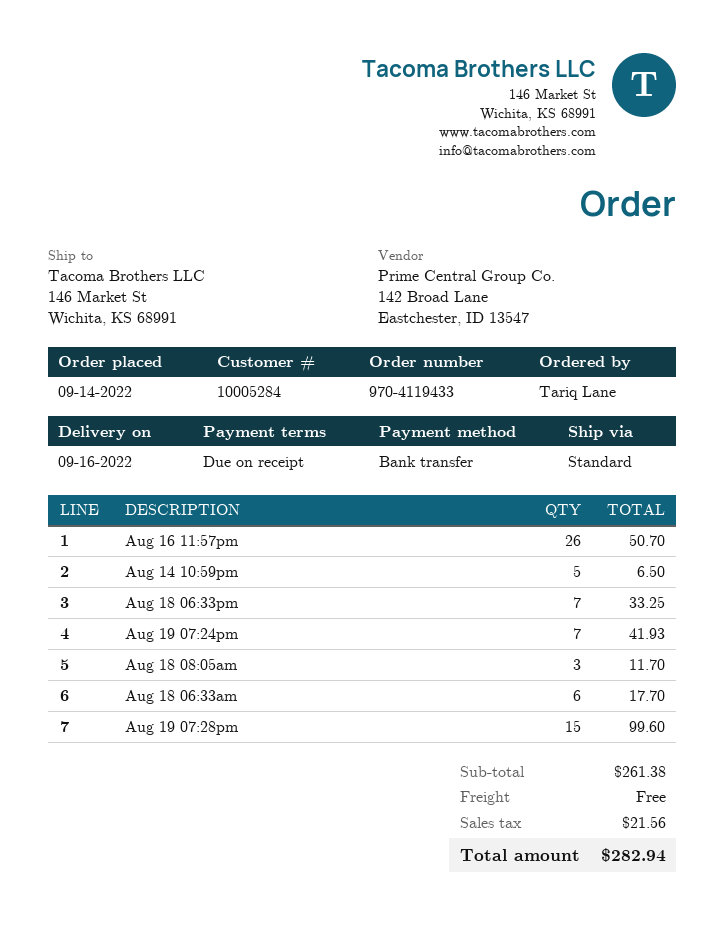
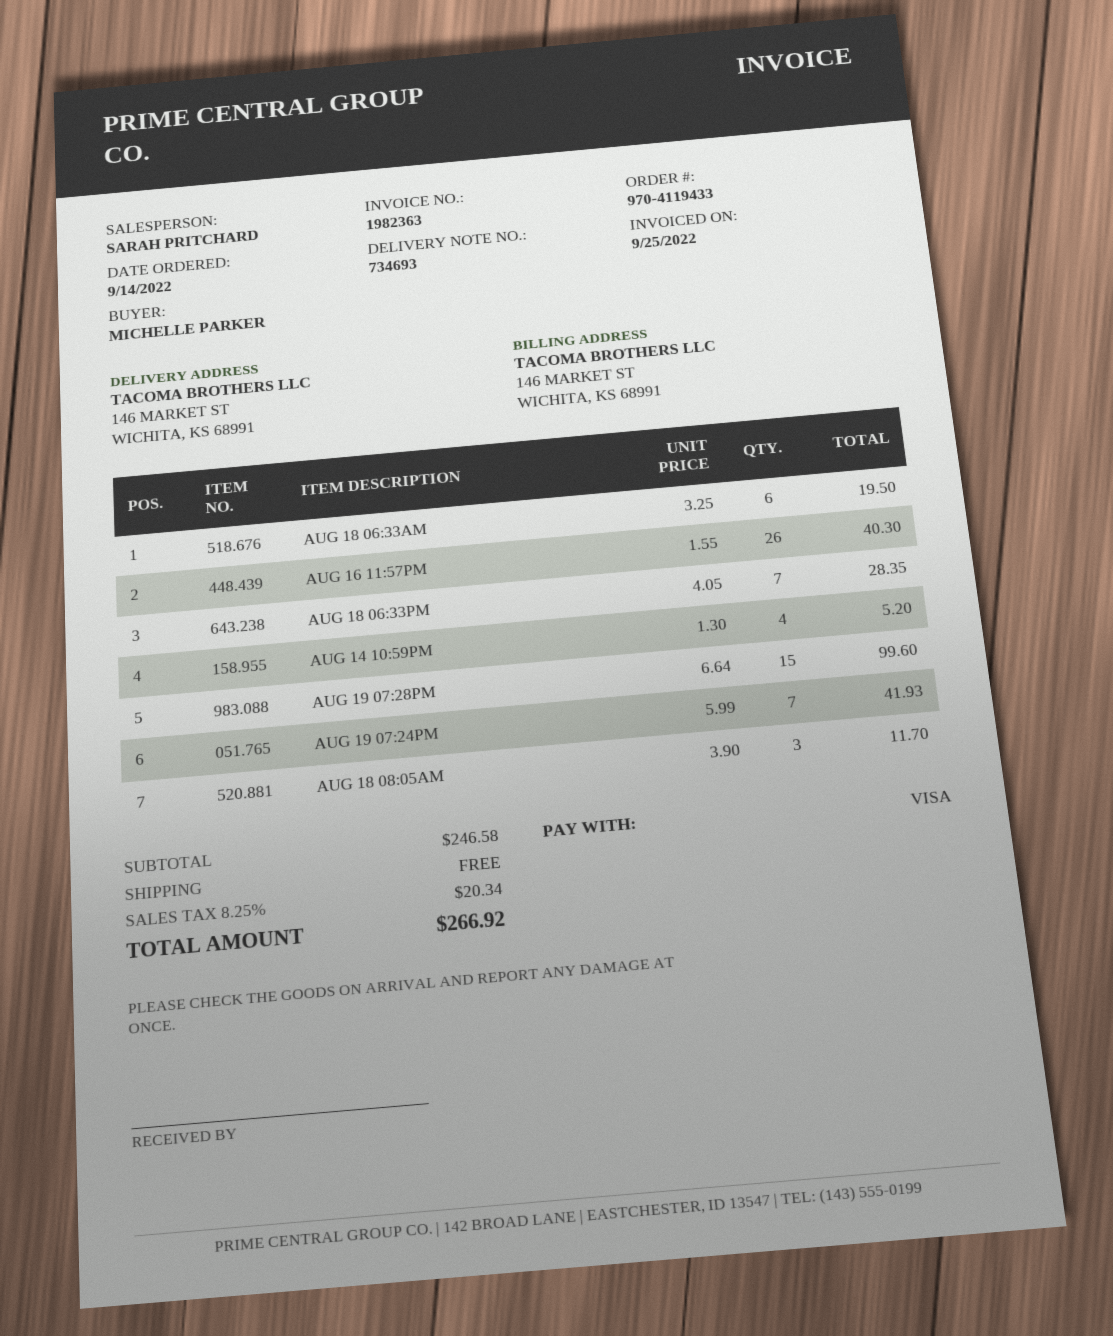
ordered by: Tariq Lane -> MICHELLE PARKER
payment method: bank transfer -> Visa
Aug 16 11:57pm: 26 for 50.70 -> 26 for 40.30
Aug 14 10:59pm: 5 for 6.50 -> 4 for 5.20
Aug 18 06:33pm: 7 for 33.25 -> 7 for 28.35
Aug 18 06:33am: 6 for 17.70 -> 6 for 19.50
subtotal: 261.38 -> 246.58
tax: 21.56 -> 20.34
total: 282.94 -> 266.92

